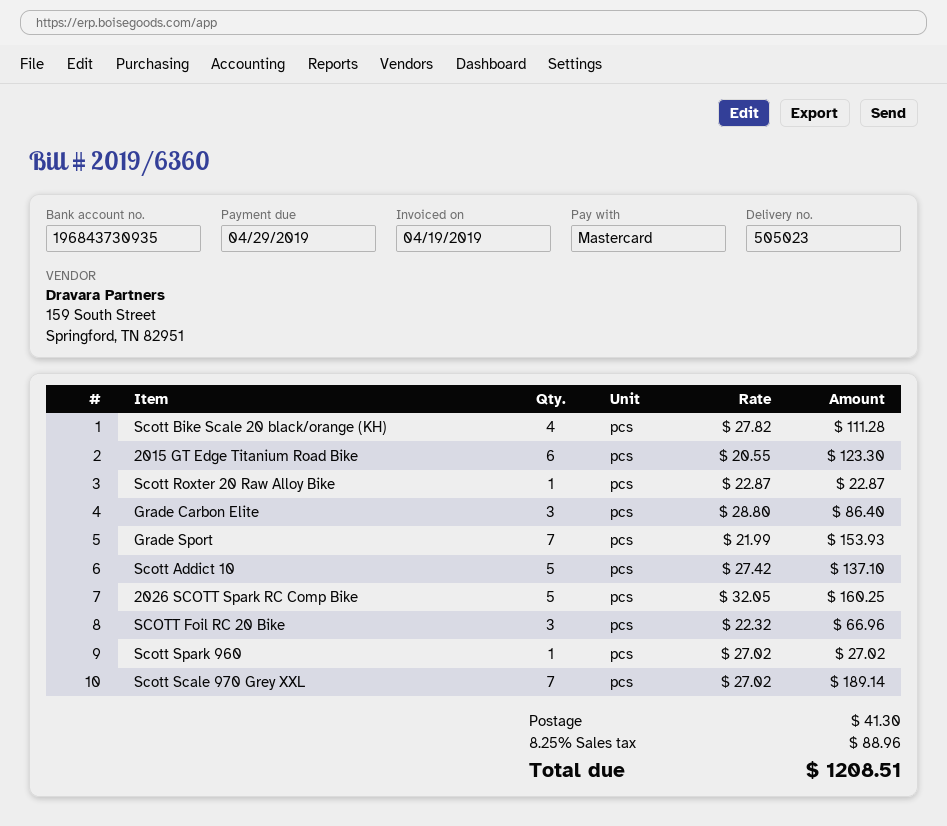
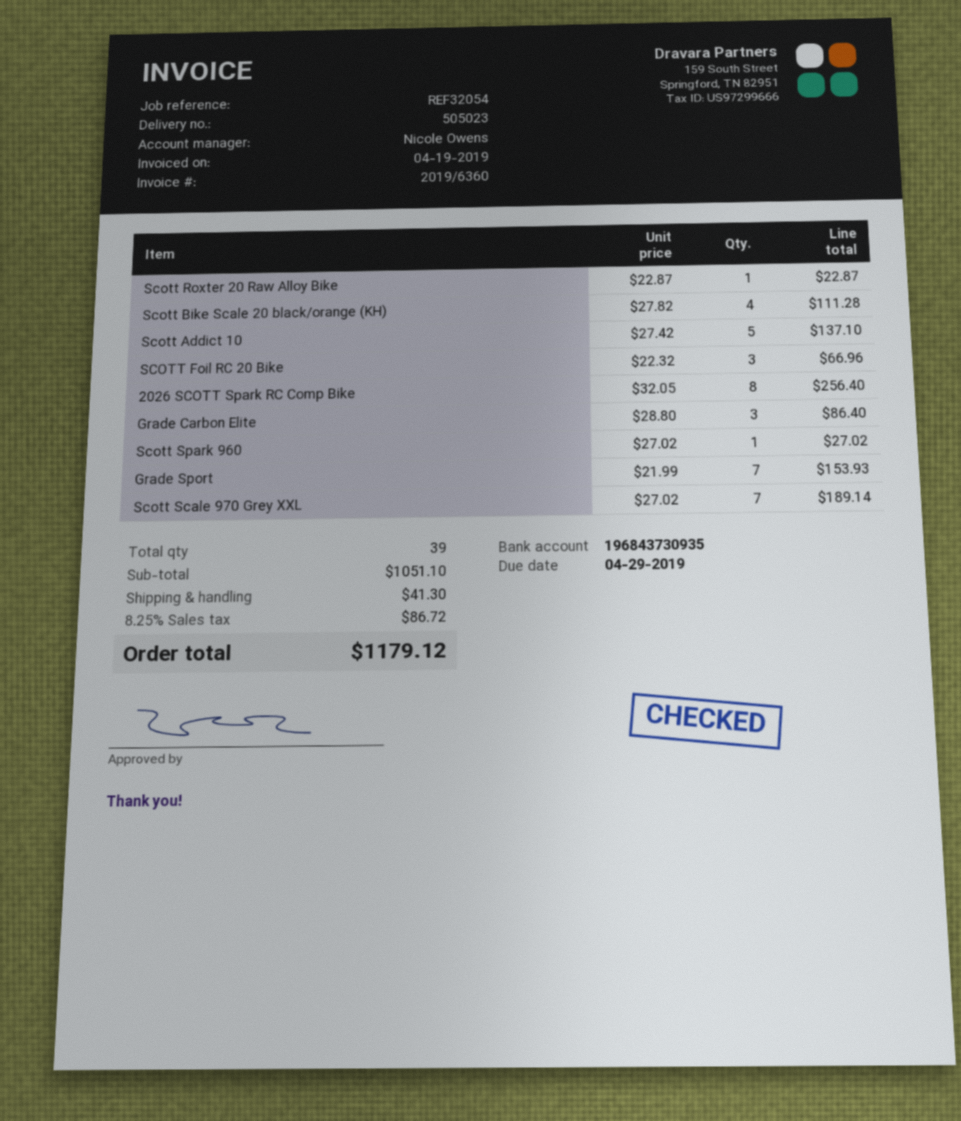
2015 GT Edge Titanium Road Bike: 6 x 20.55 = 123.30 -> none
2026 SCOTT Spark RC Comp Bike: 5 x 32.05 = 160.25 -> 8 x 32.05 = 256.40
tax: 8.25% = 88.96 -> 8.25% = 86.72
total: 1208.51 -> 1179.12

